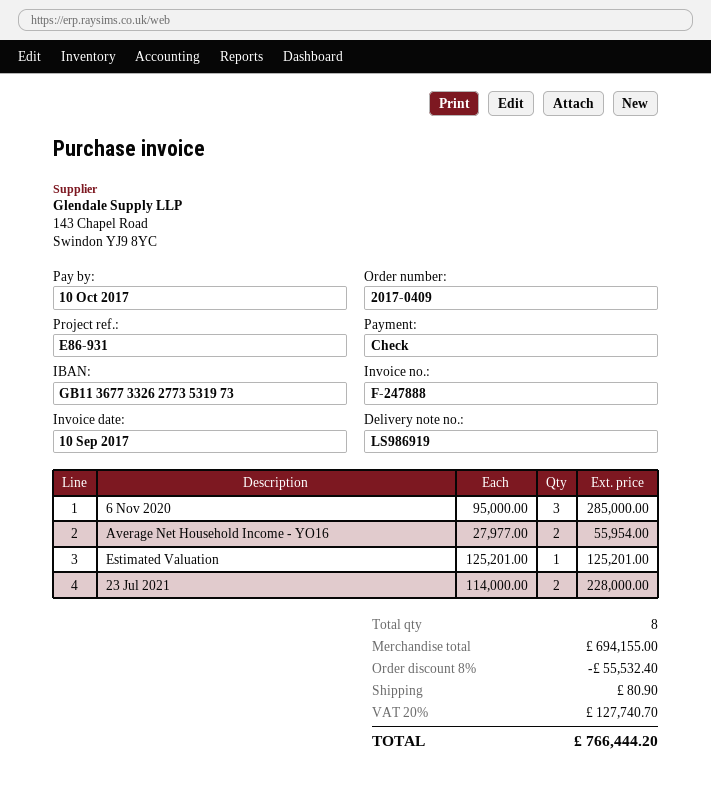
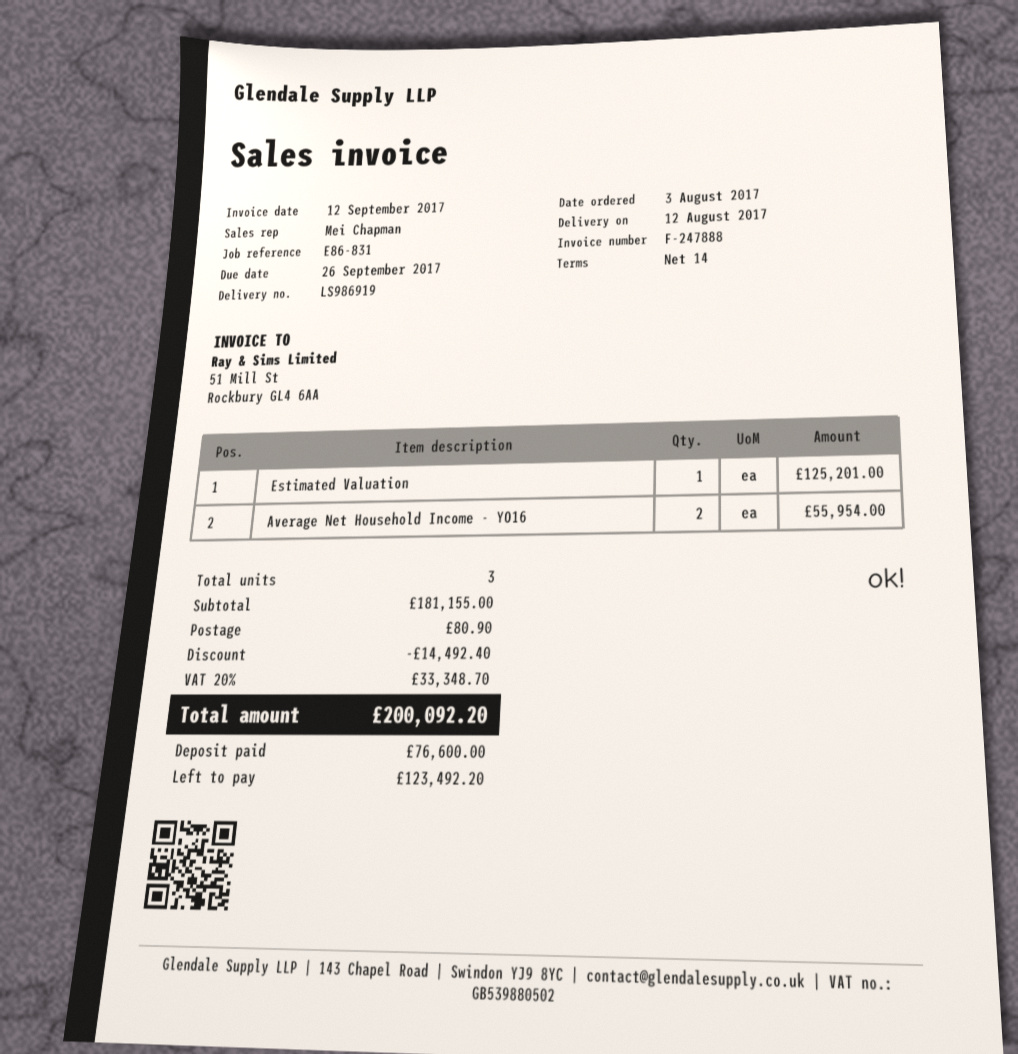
invoice date: 2017-09-10 -> 2017-09-12
due date: 2017-10-10 -> 2017-09-26
reference: E86-931 -> E86-831
6 Nov 2020: 3 for 285000.00 -> none
23 Jul 2021: 2 for 228000.00 -> none
total quantity: 8 -> 3
subtotal: 694155.00 -> 181155.00
discount: 55532.40 -> 14492.40
tax: 20% = 127740.70 -> 20% = 33348.70
total: 766444.20 -> 200092.20

